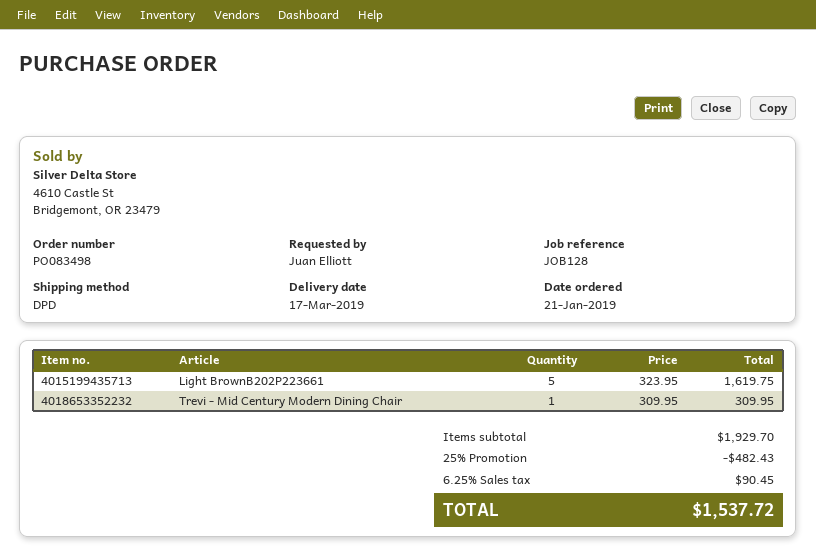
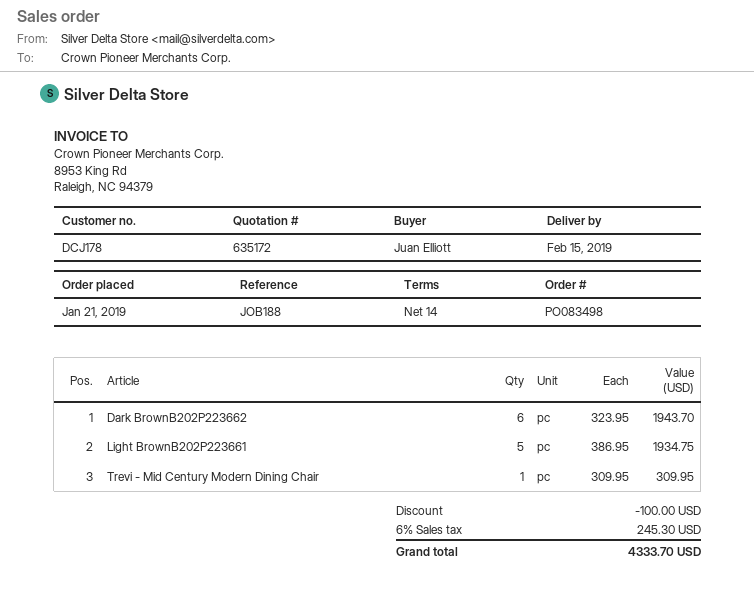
delivery date: 2019-03-17 -> 2019-02-15
reference: JOB128 -> JOB188
Light BrownB202P223661: 5 x 323.95 = 1619.75 -> 5 x 386.95 = 1934.75
Dark BrownB202P223662: none -> 6 x 323.95 = 1943.70
discount: 482.43 -> 100.00
tax: 6.25% = 90.45 -> 6% = 245.30
total: 1537.72 -> 4333.70

